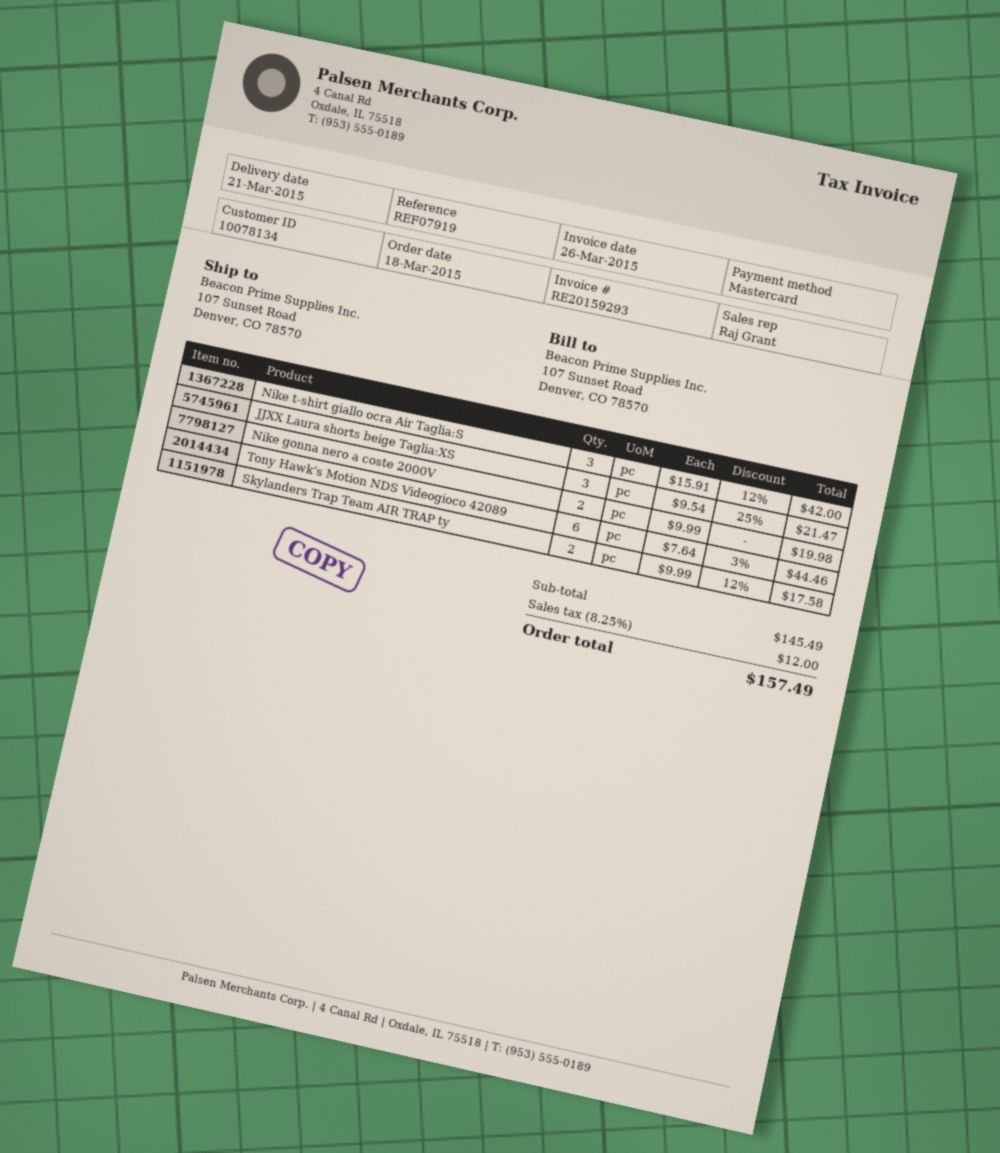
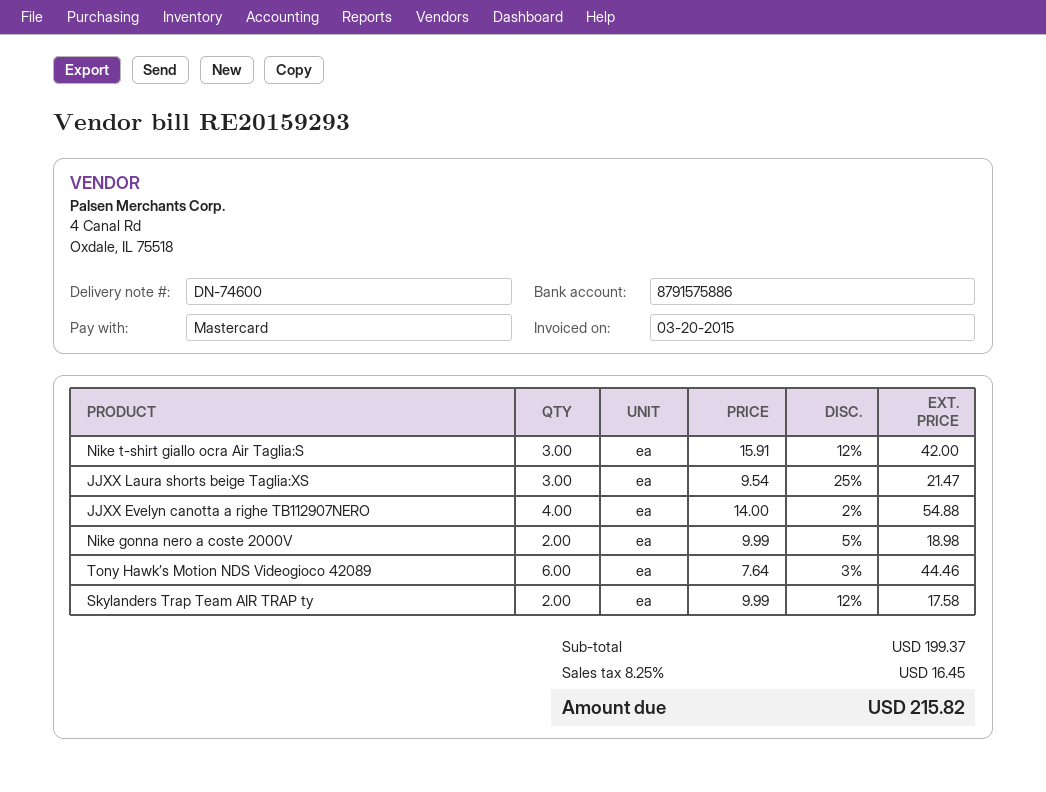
invoice date: 2015-03-26 -> 2015-03-20
Nike gonna nero a coste 2000V: 2 x 9.99 = 19.98 -> 2 x 9.99 - 5% = 18.98
JJXX Evelyn canotta a righe TB112907NERO: none -> 4 x 14.00 - 2% = 54.88
subtotal: 145.49 -> 199.37
tax: 8.25% = 12.00 -> 8.25% = 16.45
total: 157.49 -> 215.82

